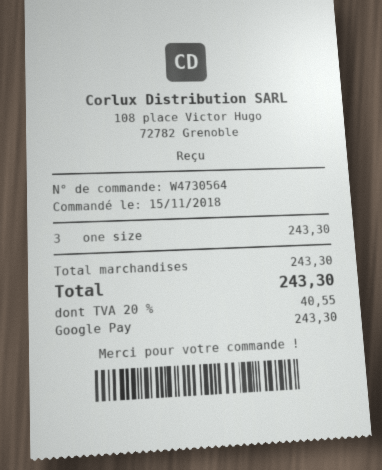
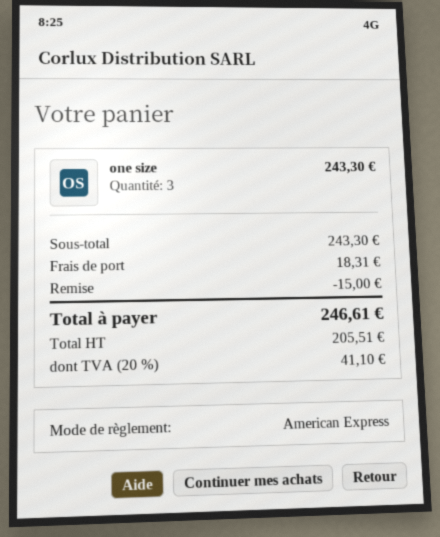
payment method: Google Pay -> American Express
discount: none -> 15.00
shipping: none -> 18.31
tax: 20% = 40.55 -> 20% = 41.10
total: 243.30 -> 246.61

